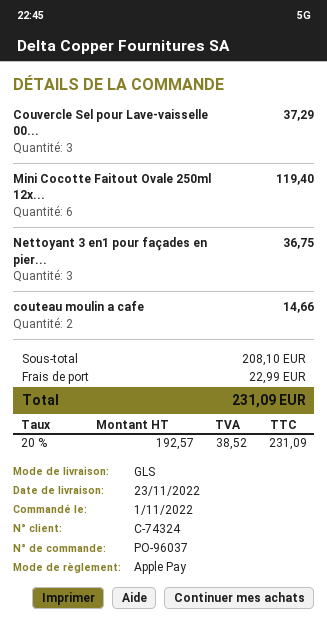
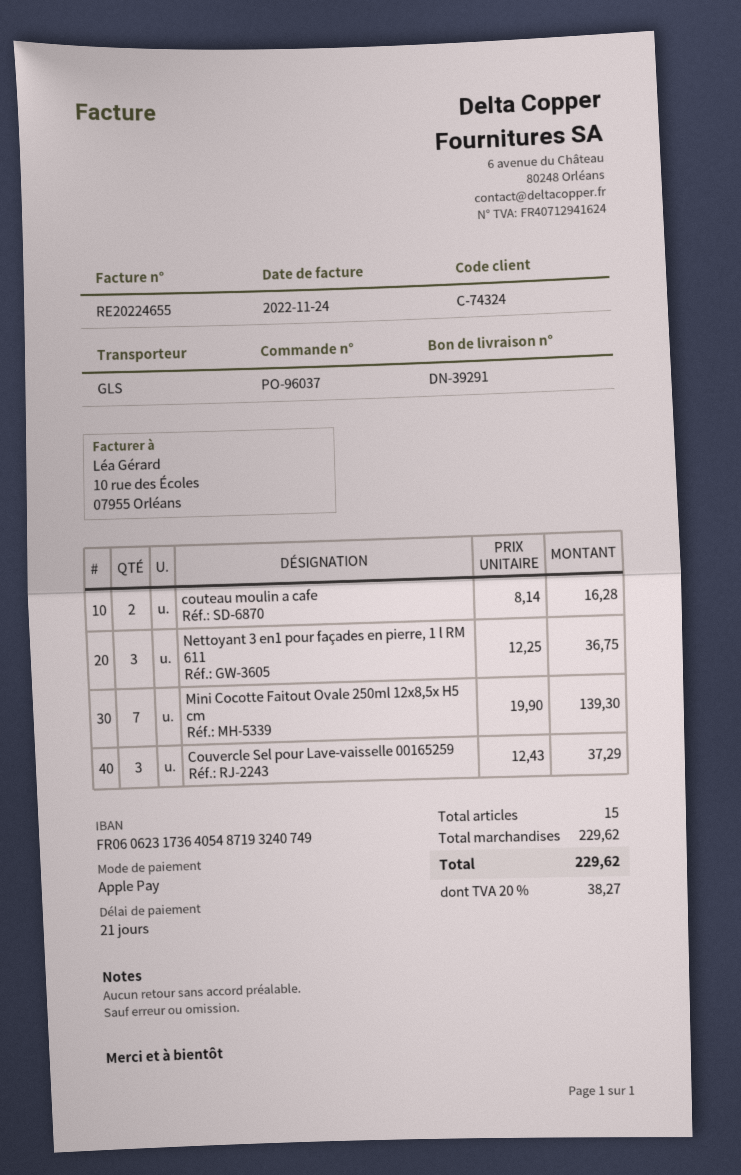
Mini Cocotte Faitout Ovale 250ml 12x...: 6 for 119.40 -> 7 for 139.30
couteau moulin a cafe: 2 for 14.66 -> 2 for 16.28
subtotal: 208.10 -> 229.62
shipping: 22.99 -> none
tax: 20% = 38.52 -> 20% = 38.27
total: 231.09 -> 229.62

